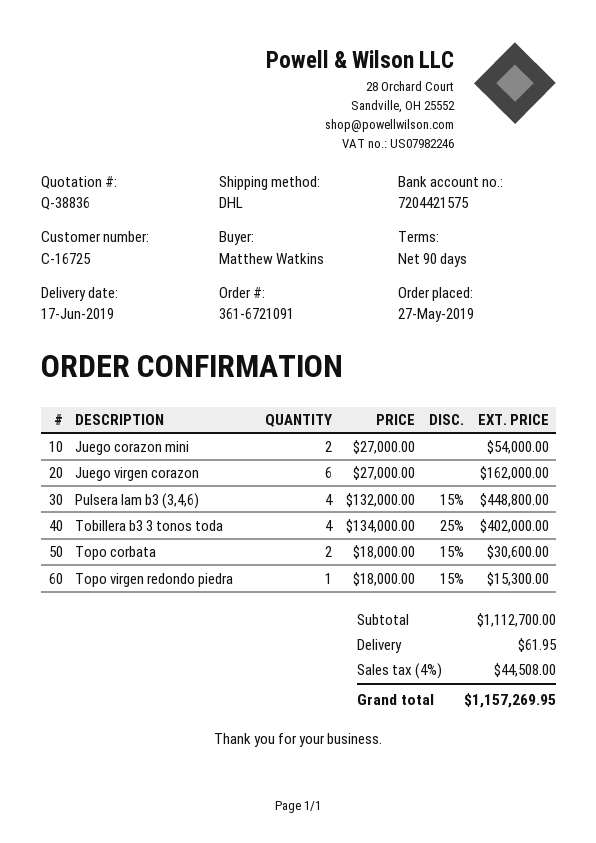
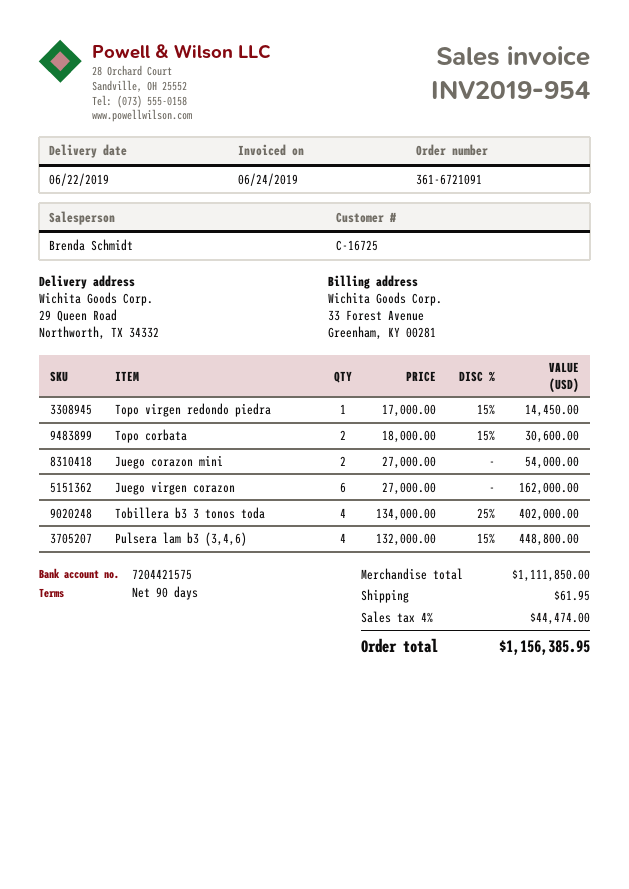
delivery date: 2019-06-17 -> 2019-06-22
Topo virgen redondo piedra: 1 x 18000.00 - 15% = 15300.00 -> 1 x 17000.00 - 15% = 14450.00
subtotal: 1112700.00 -> 1111850.00
tax: 4% = 44508.00 -> 4% = 44474.00
total: 1157269.95 -> 1156385.95

